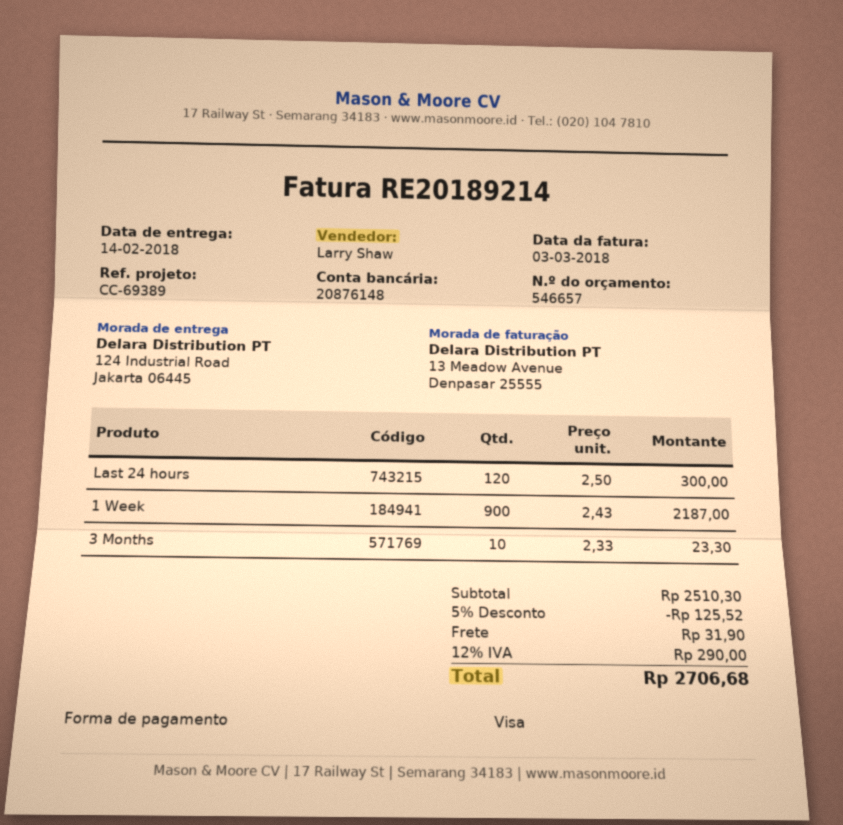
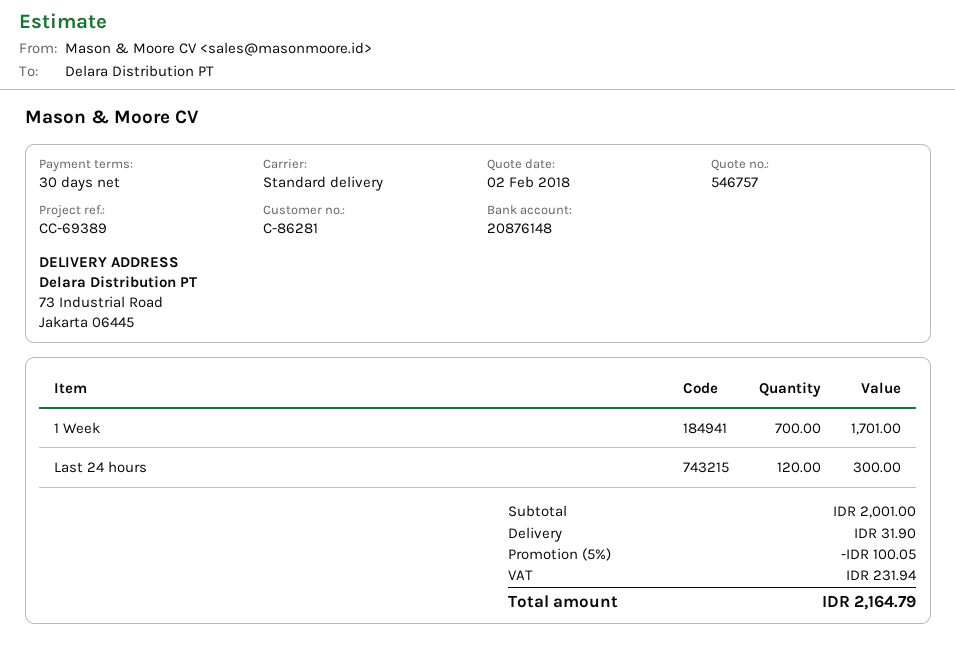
quote number: 546657 -> 546757
ship to: 124 Industrial Road, Jakarta 06445 -> 73 Industrial Road, Jakarta 06445
1 Week: 900 for 2187.00 -> 700 for 1701.00
3 Months: 10 for 23.30 -> none
subtotal: 2510.30 -> 2001.00
discount: 5% = 125.52 -> 5% = 100.05
tax: 290.00 -> 231.94
total: 2706.68 -> 2164.79

